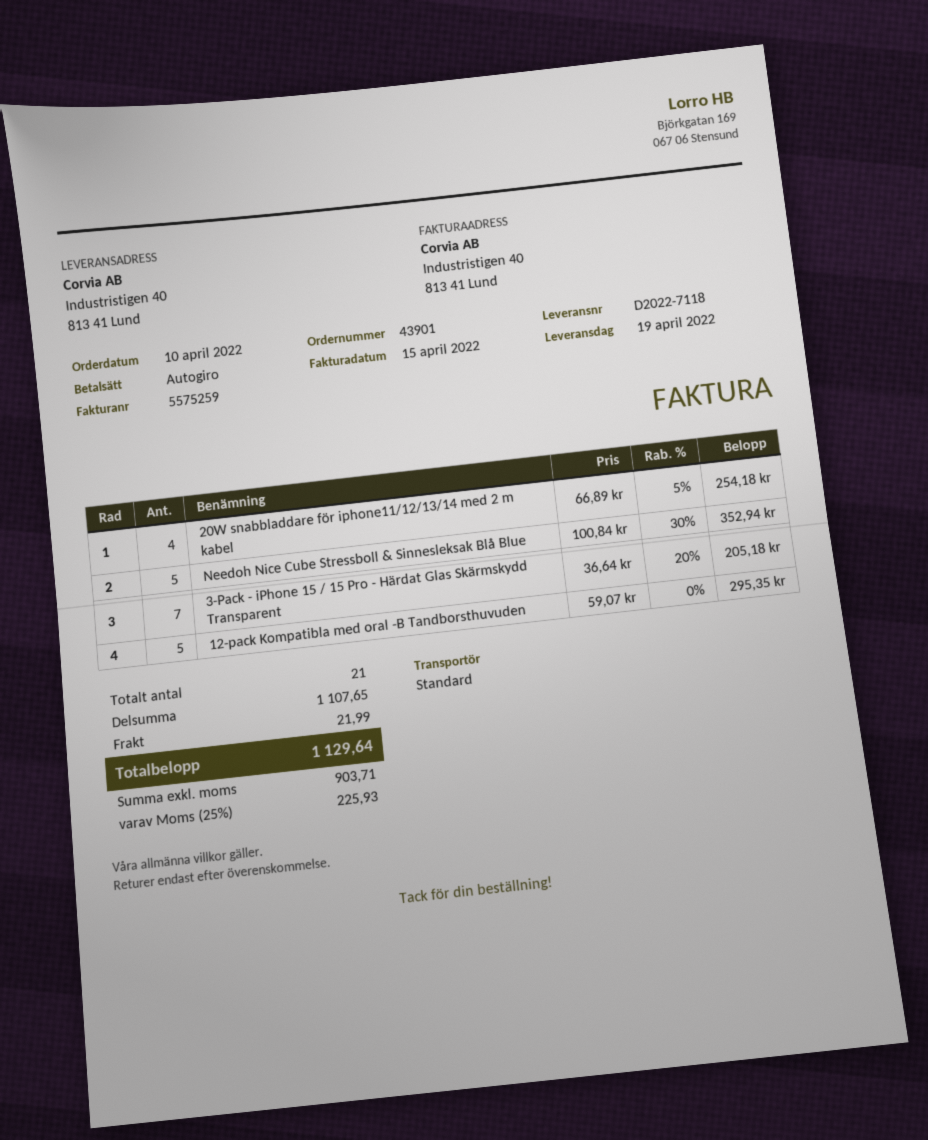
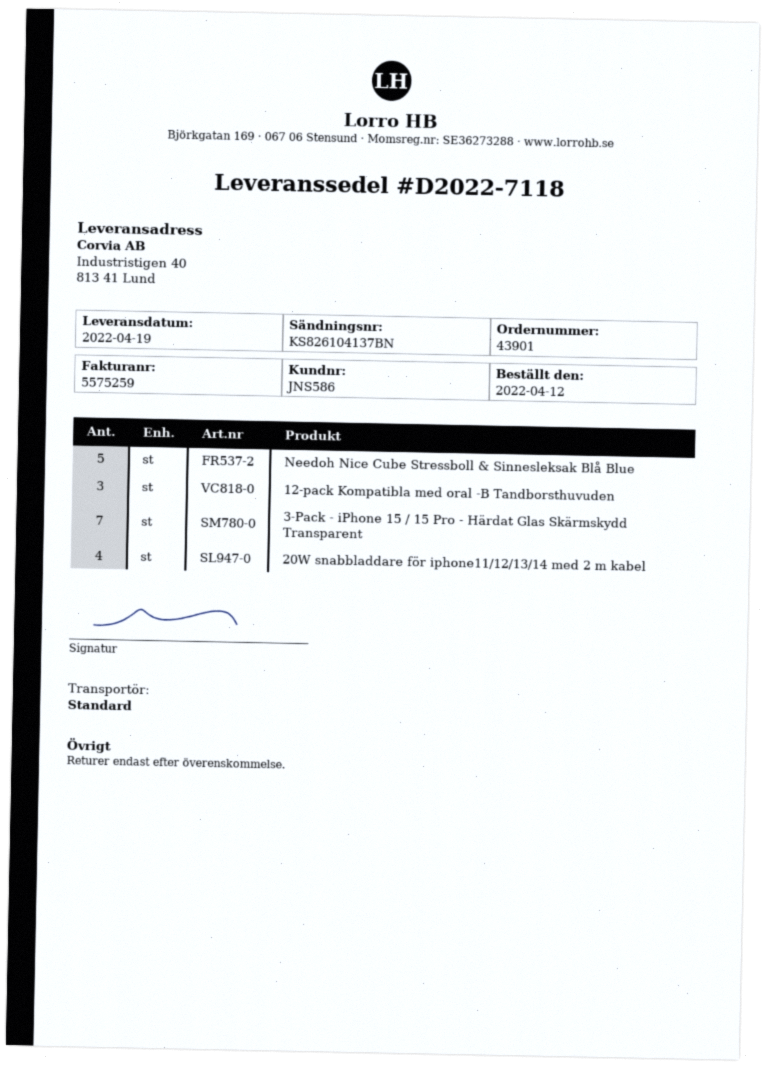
order date: 2022-04-10 -> 2022-04-12
12-pack Kompatibla med oral -B Tandborsthuvuden: 5 -> 3

